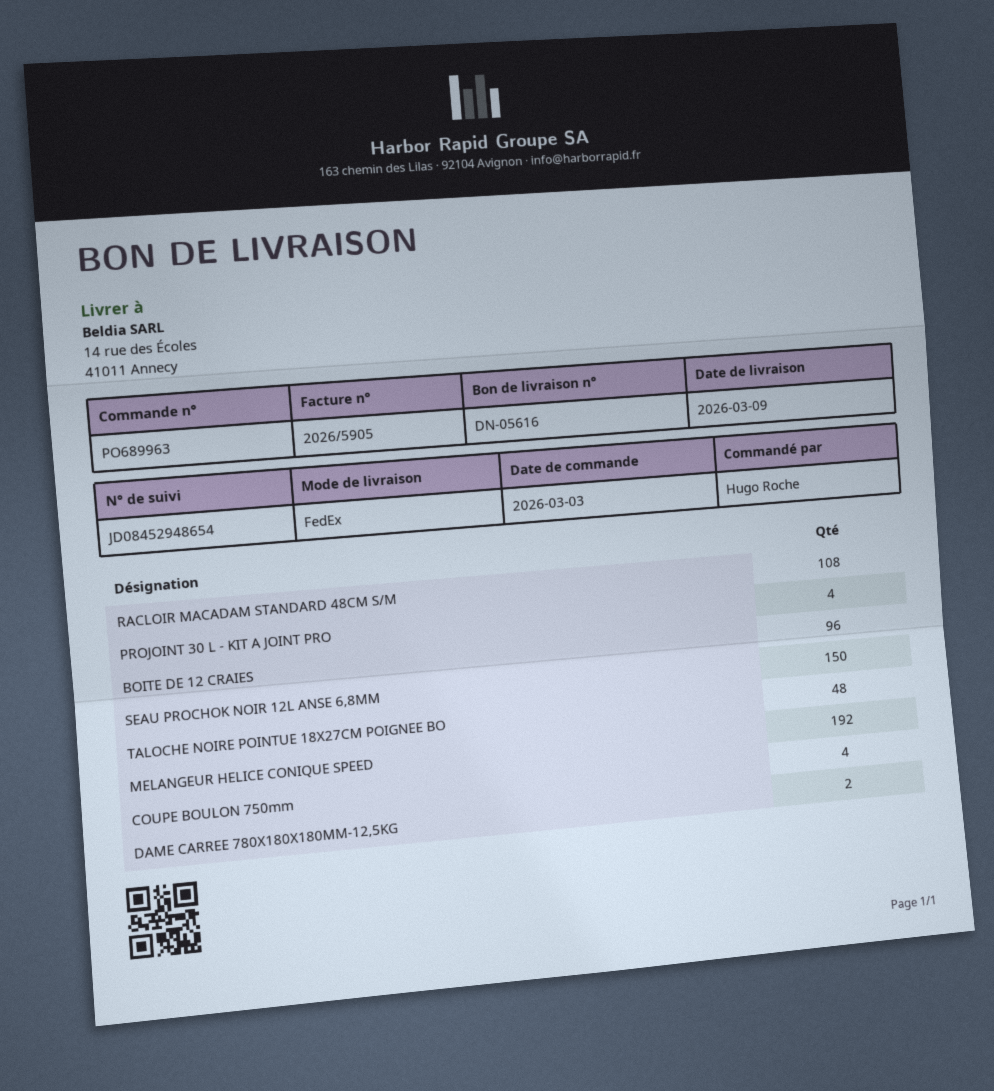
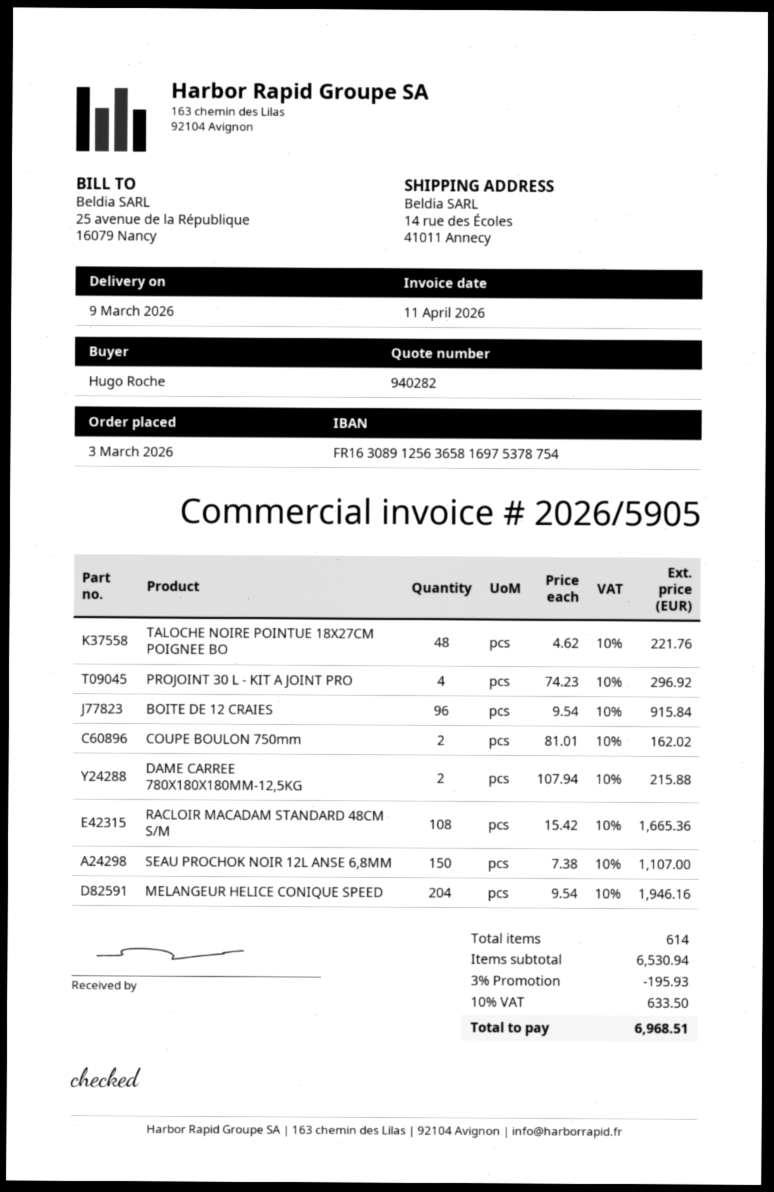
MELANGEUR HELICE CONIQUE SPEED: 192 -> 204
COUPE BOULON 750mm: 4 -> 2

